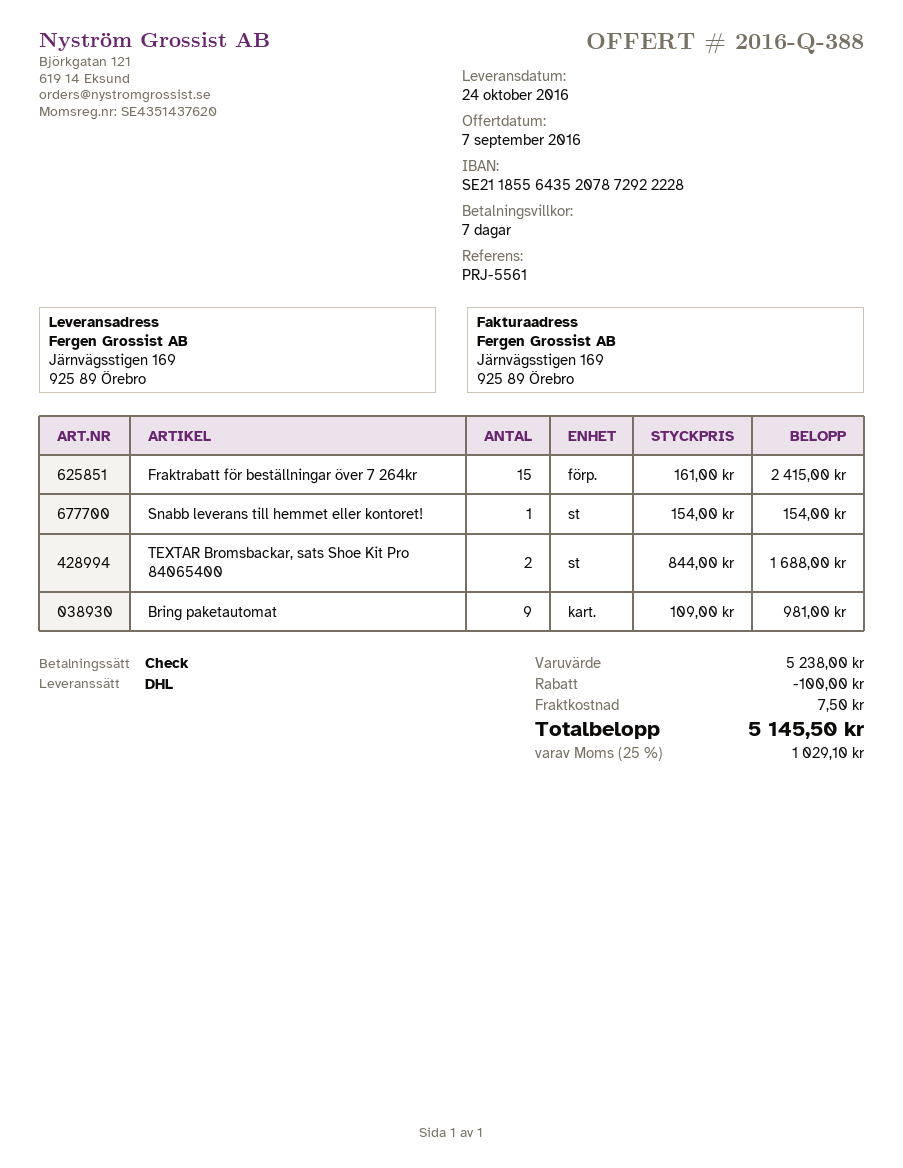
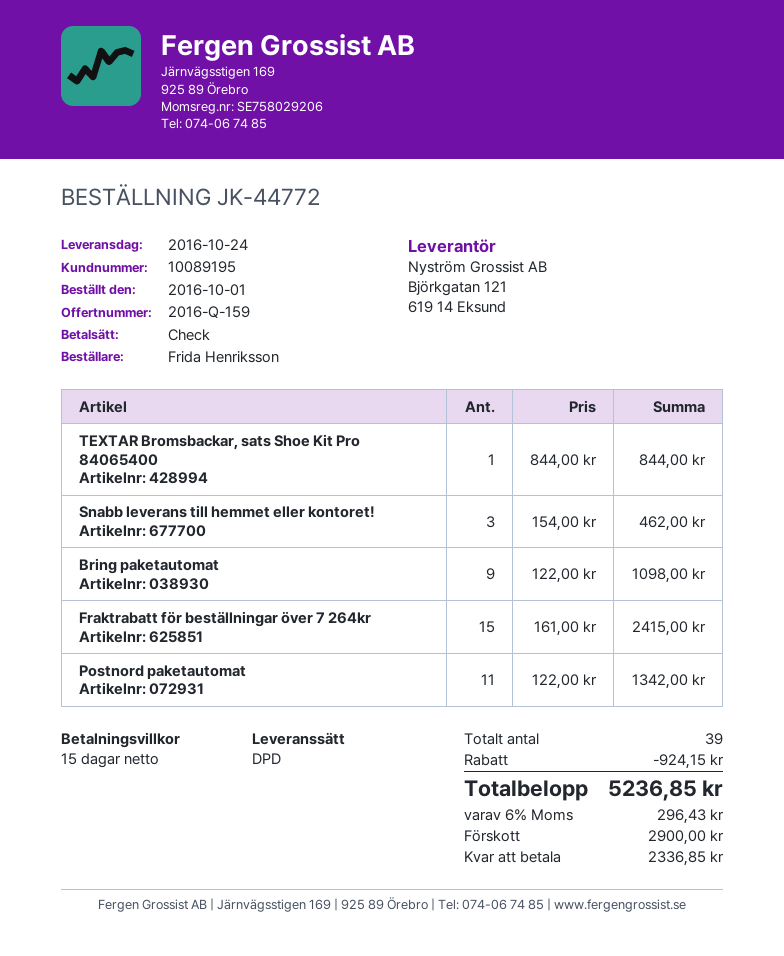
quote number: 2016-Q-388 -> 2016-Q-159
payment terms: 7 days -> 15 days
shipping method: DHL -> DPD
Snabb leverans till hemmet eller kontoret!: 1 x 154.00 = 154.00 -> 3 x 154.00 = 462.00
TEXTAR Bromsbackar, sats Shoe Kit Pro 84065400: 2 x 844.00 = 1688.00 -> 1 x 844.00 = 844.00
Bring paketautomat: 9 x 109.00 = 981.00 -> 9 x 122.00 = 1098.00
Postnord paketautomat: none -> 11 x 122.00 = 1342.00
discount: 100.00 -> 924.15
shipping: 7.50 -> none
tax: 25% = 1029.10 -> 6% = 296.43
total: 5145.50 -> 5236.85

